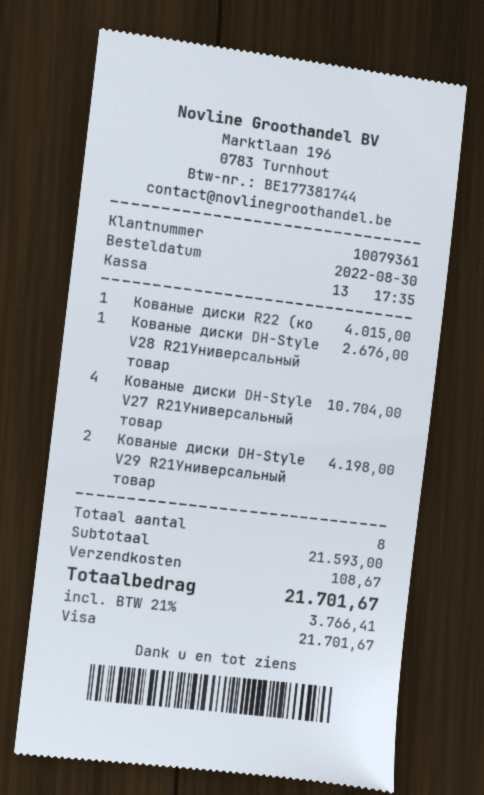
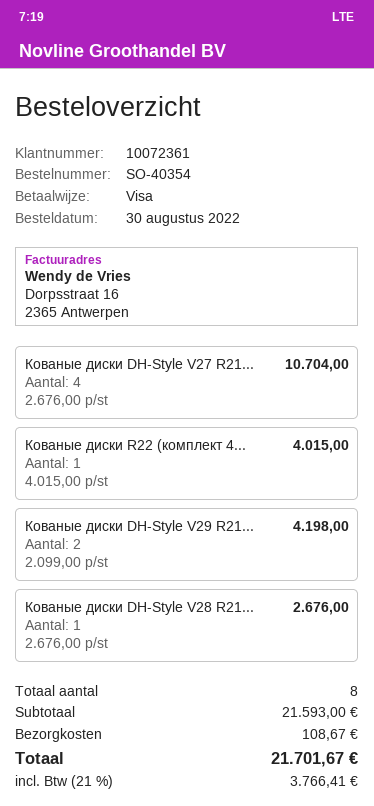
customer number: 10079361 -> 10072361

